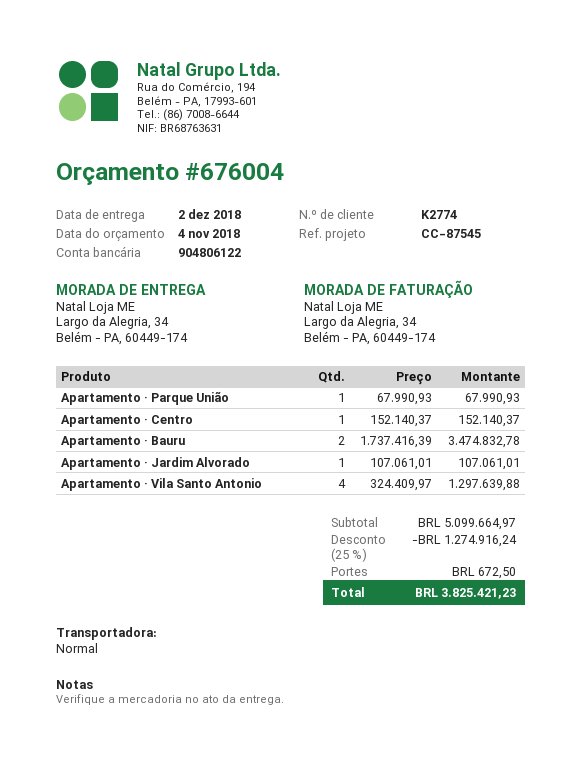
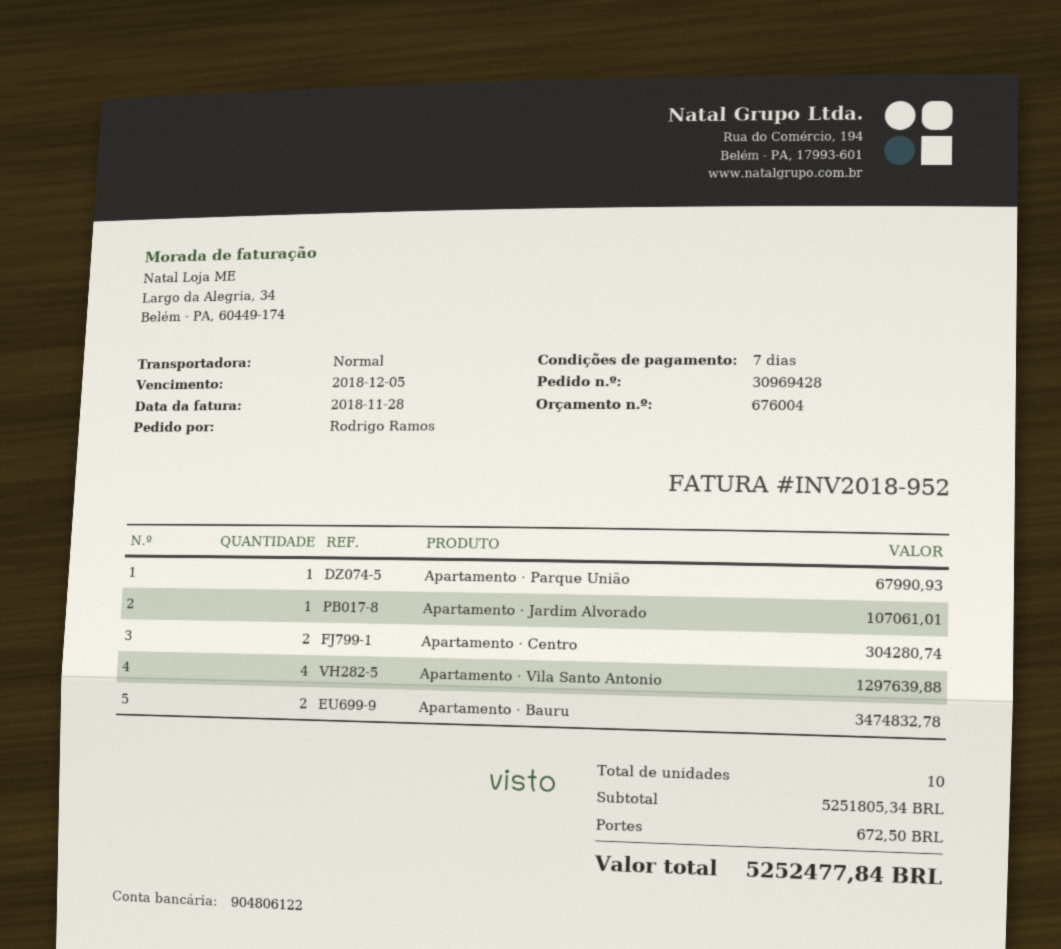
Apartamento · Centro: 1 for 152140.37 -> 2 for 304280.74
subtotal: 5099664.97 -> 5251805.34
discount: 25% = 1274916.24 -> none
total: 3825421.23 -> 5252477.84

